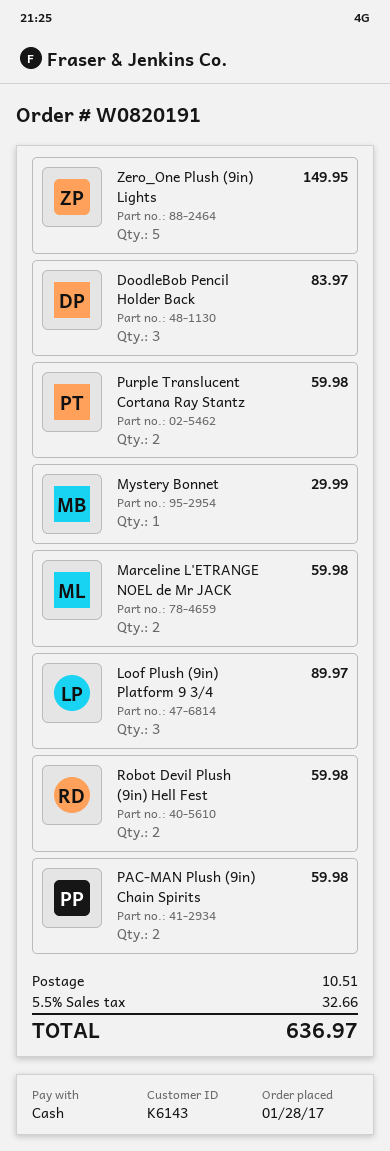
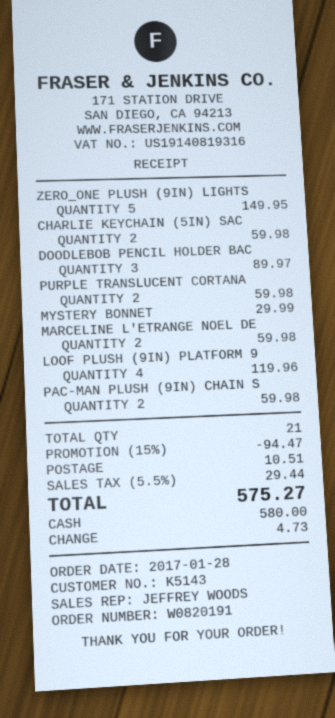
customer number: K6143 -> K5143
DoodleBob Pencil Holder Back: 3 for 83.97 -> 3 for 89.97
Loof Plush (9in) Platform 9 3/4: 3 for 89.97 -> 4 for 119.96
Robot Devil Plush (9in) Hell Fest: 2 for 59.98 -> none
CHARLIE KEYCHAIN (5IN) SAC: none -> 2 for 59.98
discount: none -> 15% = 94.47
tax: 5.5% = 32.66 -> 5.5% = 29.44
total: 636.97 -> 575.27

